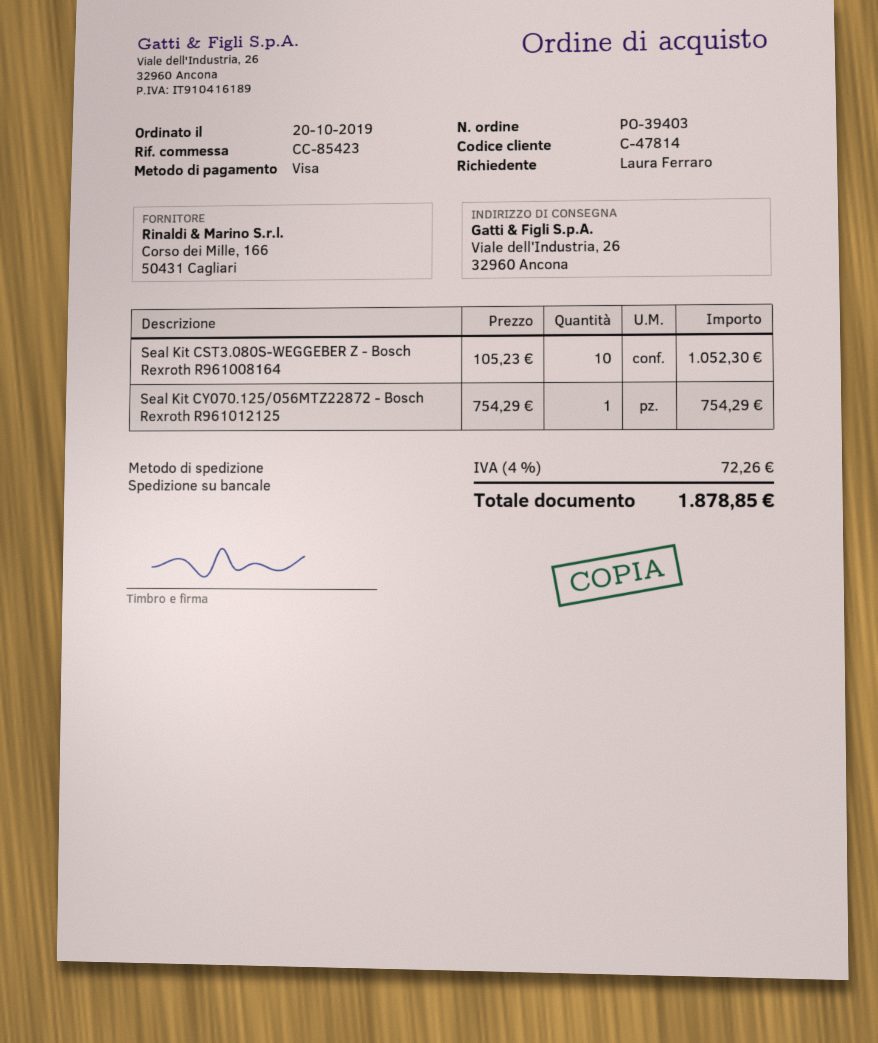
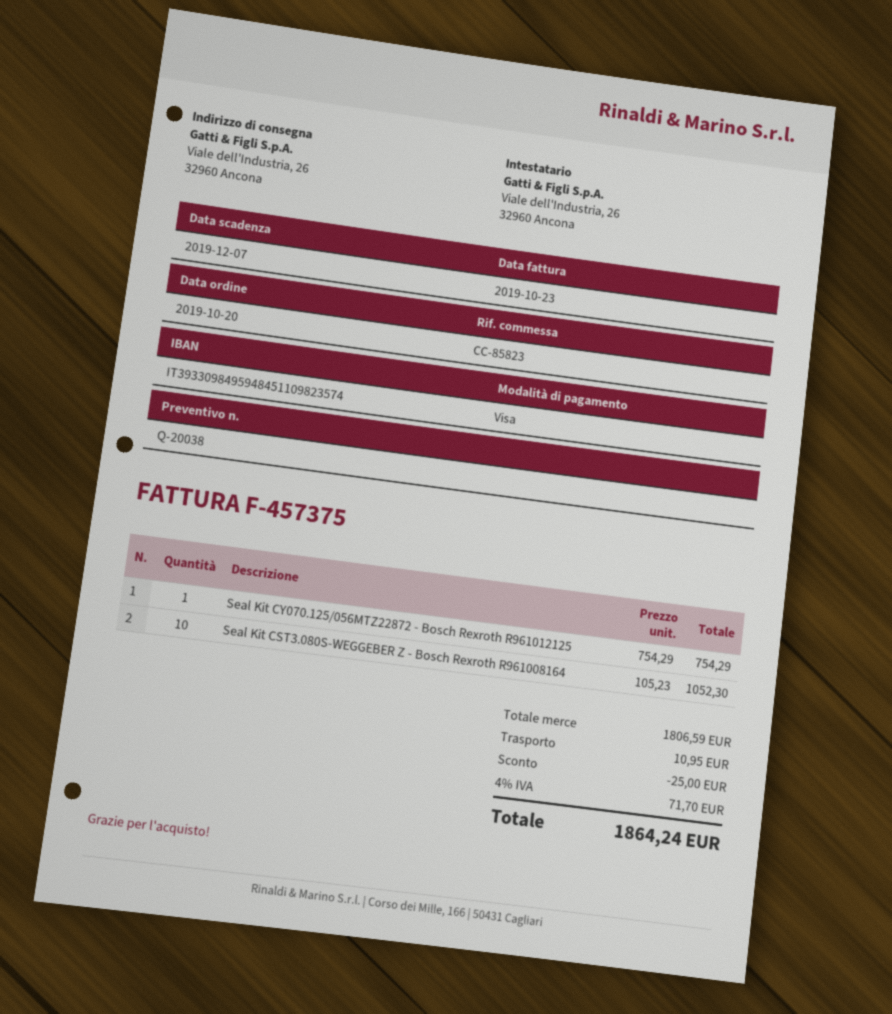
reference: CC-85423 -> CC-85823
discount: none -> 25.00
shipping: none -> 10.95
tax: 4% = 72.26 -> 4% = 71.70
total: 1878.85 -> 1864.24

